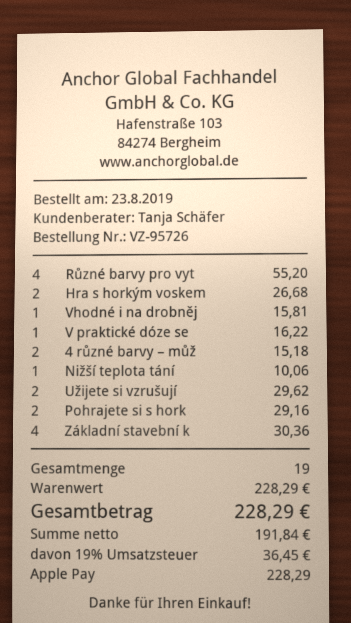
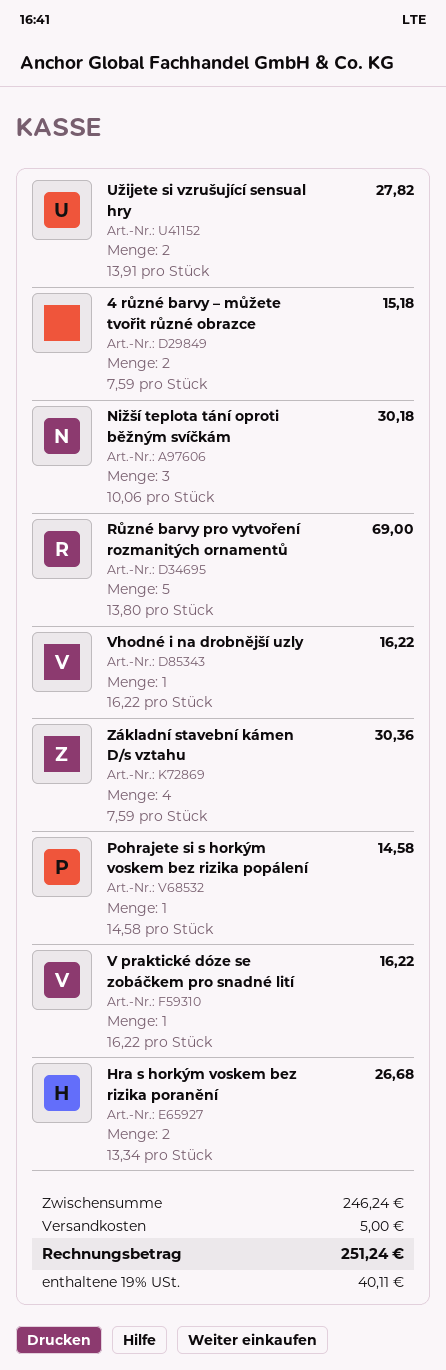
Různé barvy pro vyt: 4 for 55.20 -> 5 for 69.00
Vhodné i na drobněj: 1 for 15.81 -> 1 for 16.22
Nižší teplota tání: 1 for 10.06 -> 3 for 30.18
Užijete si vzrušují: 2 for 29.62 -> 2 for 27.82
Pohrajete si s hork: 2 for 29.16 -> 1 for 14.58
subtotal: 228.29 -> 246.24
shipping: none -> 5.00
tax: 19% = 36.45 -> 19% = 40.11
total: 228.29 -> 251.24

